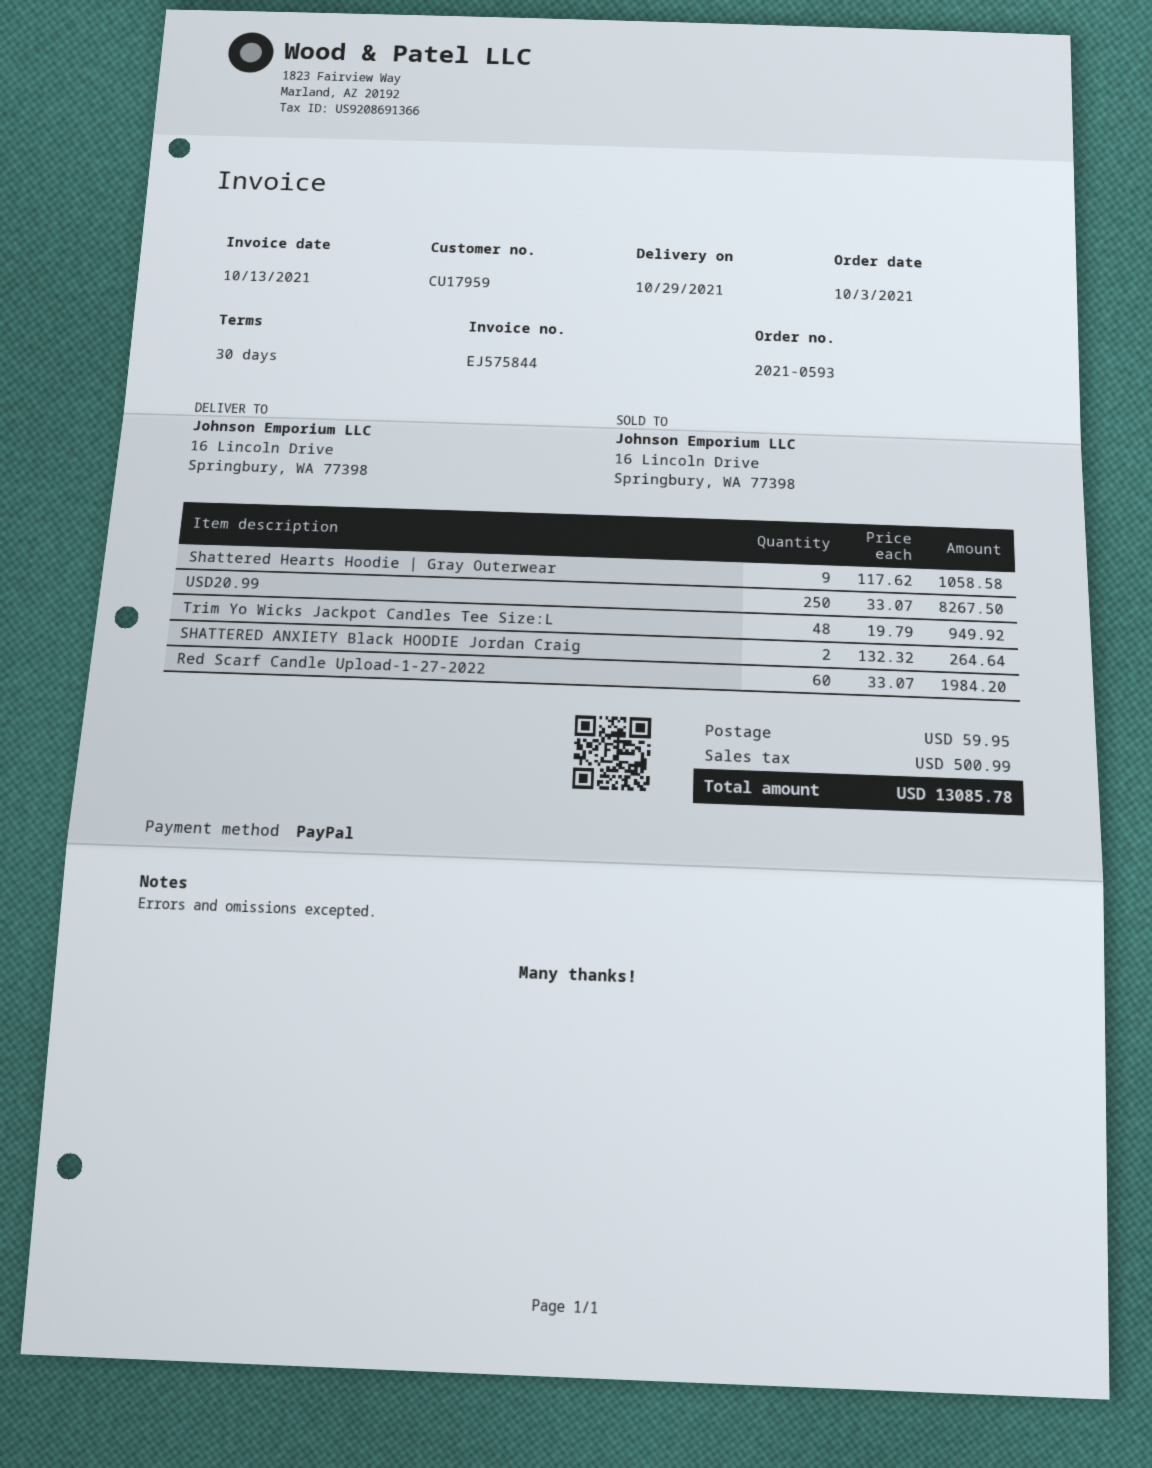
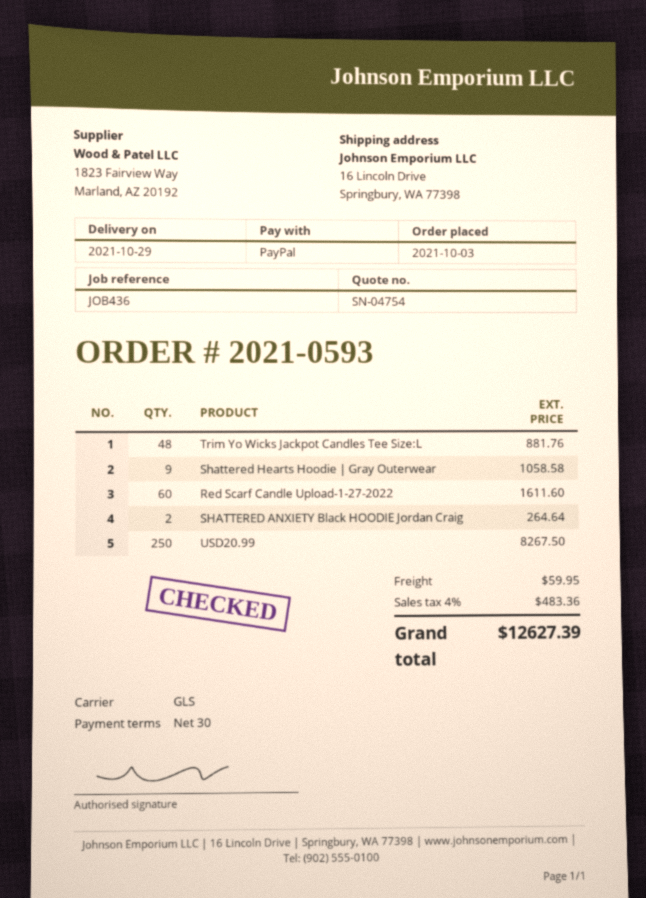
Trim Yo Wicks Jackpot Candles Tee Size:L: 48 for 949.92 -> 48 for 881.76
Red Scarf Candle Upload-1-27-2022: 60 for 1984.20 -> 60 for 1611.60
tax: 500.99 -> 483.36
total: 13085.78 -> 12627.39

